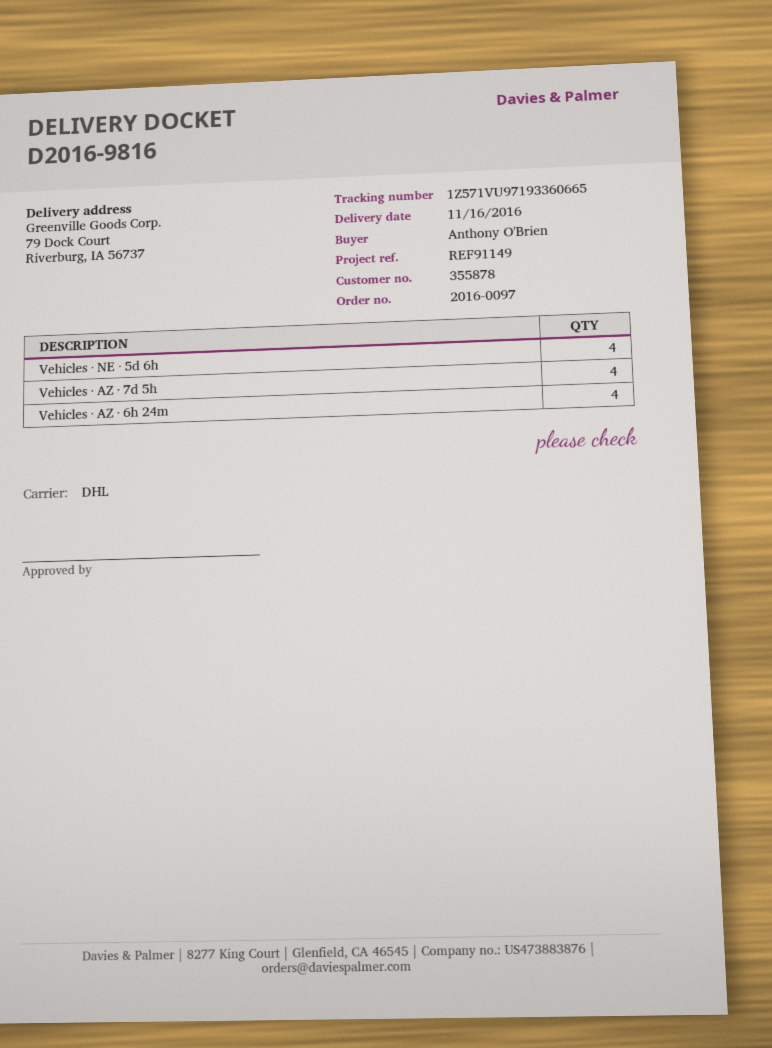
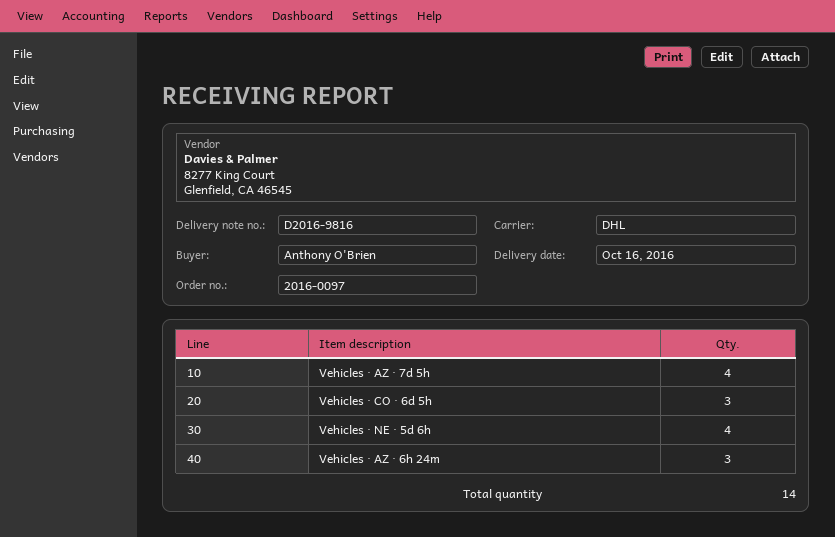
delivery date: 2016-11-16 -> 2016-10-16
Vehicles · AZ · 6h 24m: 4 -> 3
Vehicles · CO · 6d 5h: none -> 3

